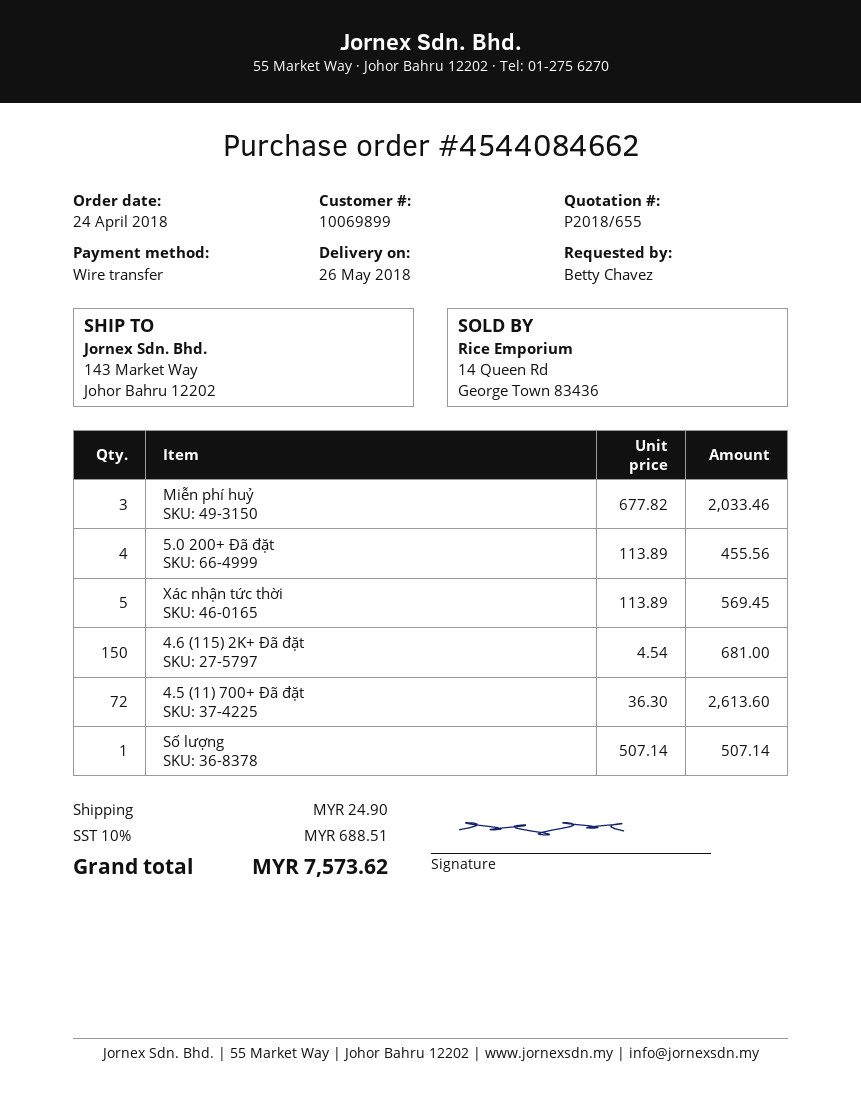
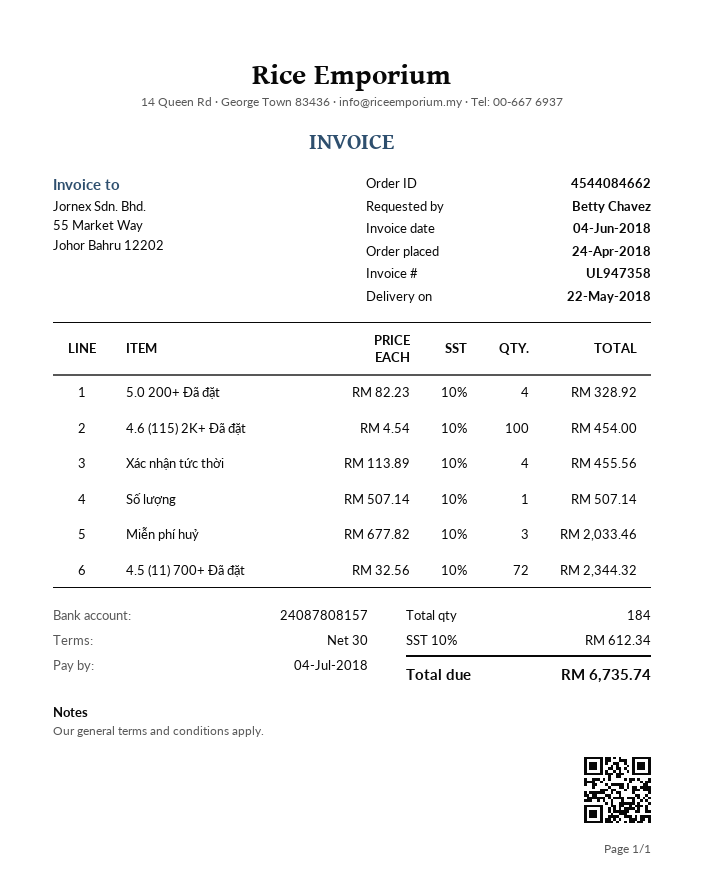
delivery date: 2018-05-26 -> 2018-05-22
5.0 200+ Đã đặt: 4 x 113.89 = 455.56 -> 4 x 82.23 = 328.92
Xác nhận tức thời: 5 x 113.89 = 569.45 -> 4 x 113.89 = 455.56
4.6 (115) 2K+ Đã đặt: 150 x 4.54 = 681.00 -> 100 x 4.54 = 454.00
4.5 (11) 700+ Đã đặt: 72 x 36.30 = 2613.60 -> 72 x 32.56 = 2344.32
shipping: 24.90 -> none
tax: 10% = 688.51 -> 10% = 612.34
total: 7573.62 -> 6735.74

